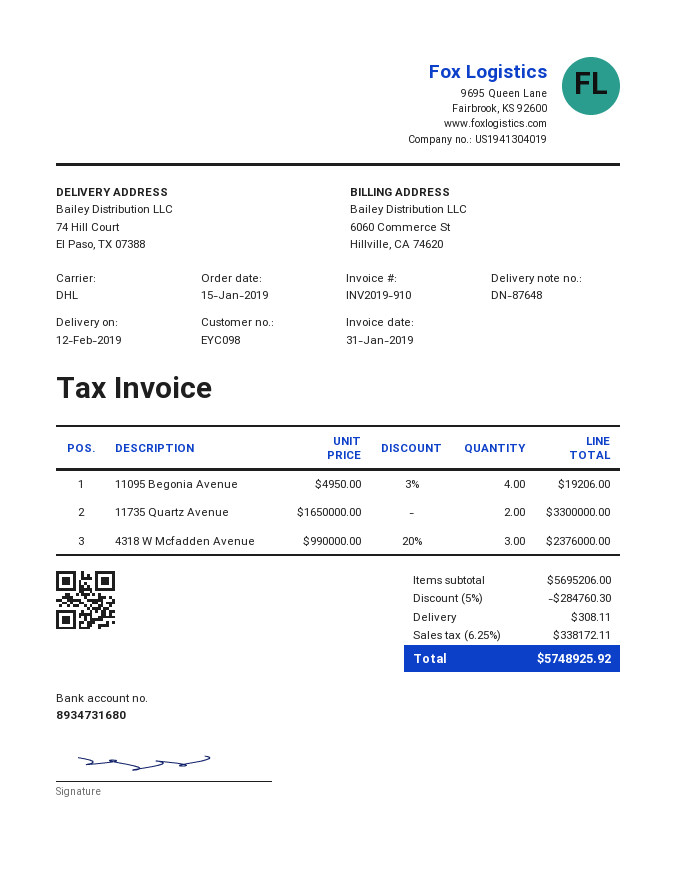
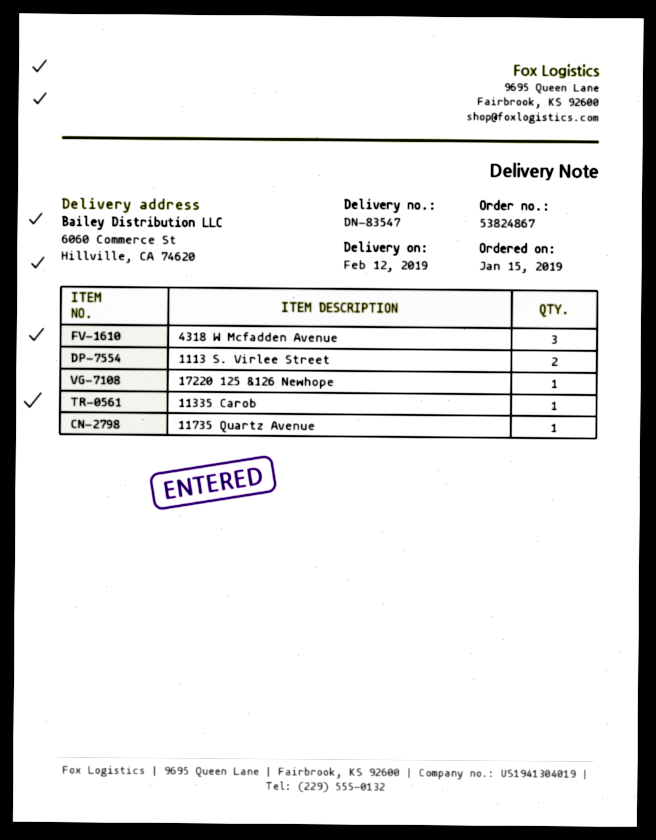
delivery note number: DN-87648 -> DN-83547
ship to: 74 Hill Court, El Paso, TX 07388 -> 6060 Commerce St, Hillville, CA 74620
11095 Begonia Avenue: 4 -> none
11735 Quartz Avenue: 2 -> 1
1113 S. Virlee Street: none -> 2
17220 125 &126 Newhope: none -> 1
11335 Carob: none -> 1

